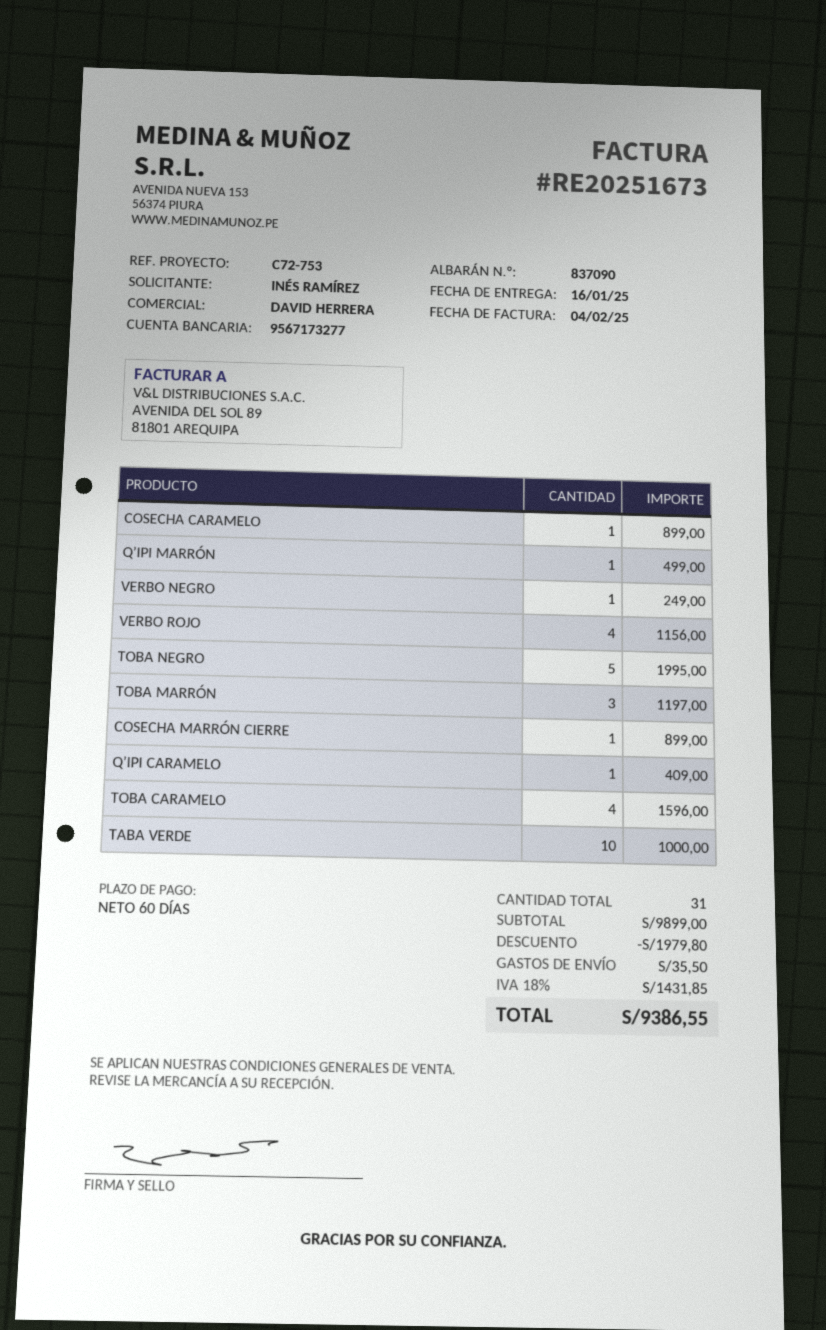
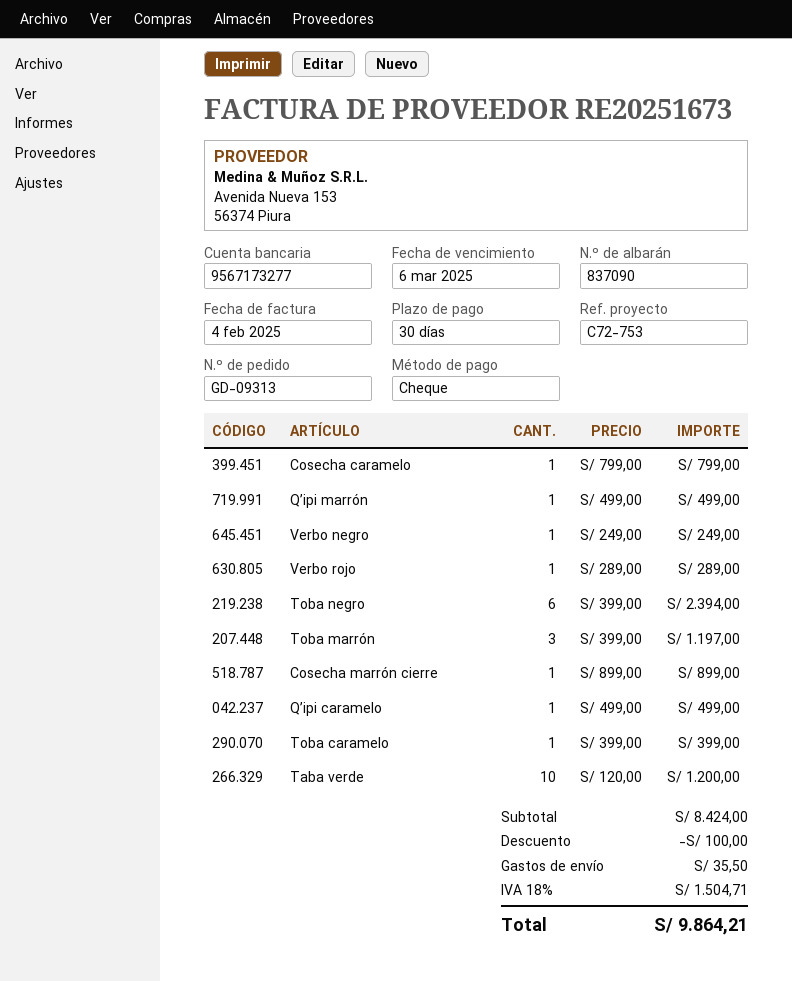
payment terms: 60 days -> 30 days
COSECHA CARAMELO: 1 for 899.00 -> 1 for 799.00
VERBO ROJO: 4 for 1156.00 -> 1 for 289.00
TOBA NEGRO: 5 for 1995.00 -> 6 for 2394.00
Q’IPI CARAMELO: 1 for 409.00 -> 1 for 499.00
TOBA CARAMELO: 4 for 1596.00 -> 1 for 399.00
TABA VERDE: 10 for 1000.00 -> 10 for 1200.00
subtotal: 9899.00 -> 8424.00
discount: 1979.80 -> 100.00
tax: 18% = 1431.85 -> 18% = 1504.71
total: 9386.55 -> 9864.21

